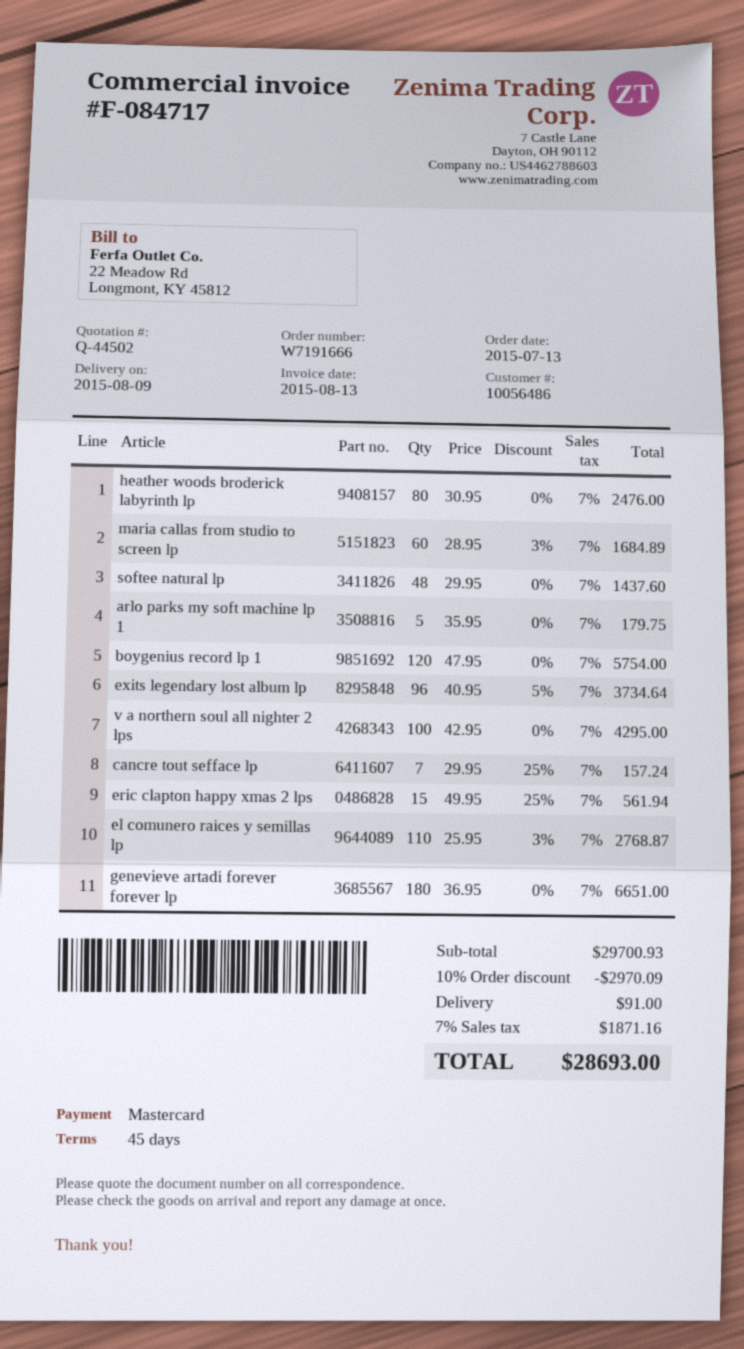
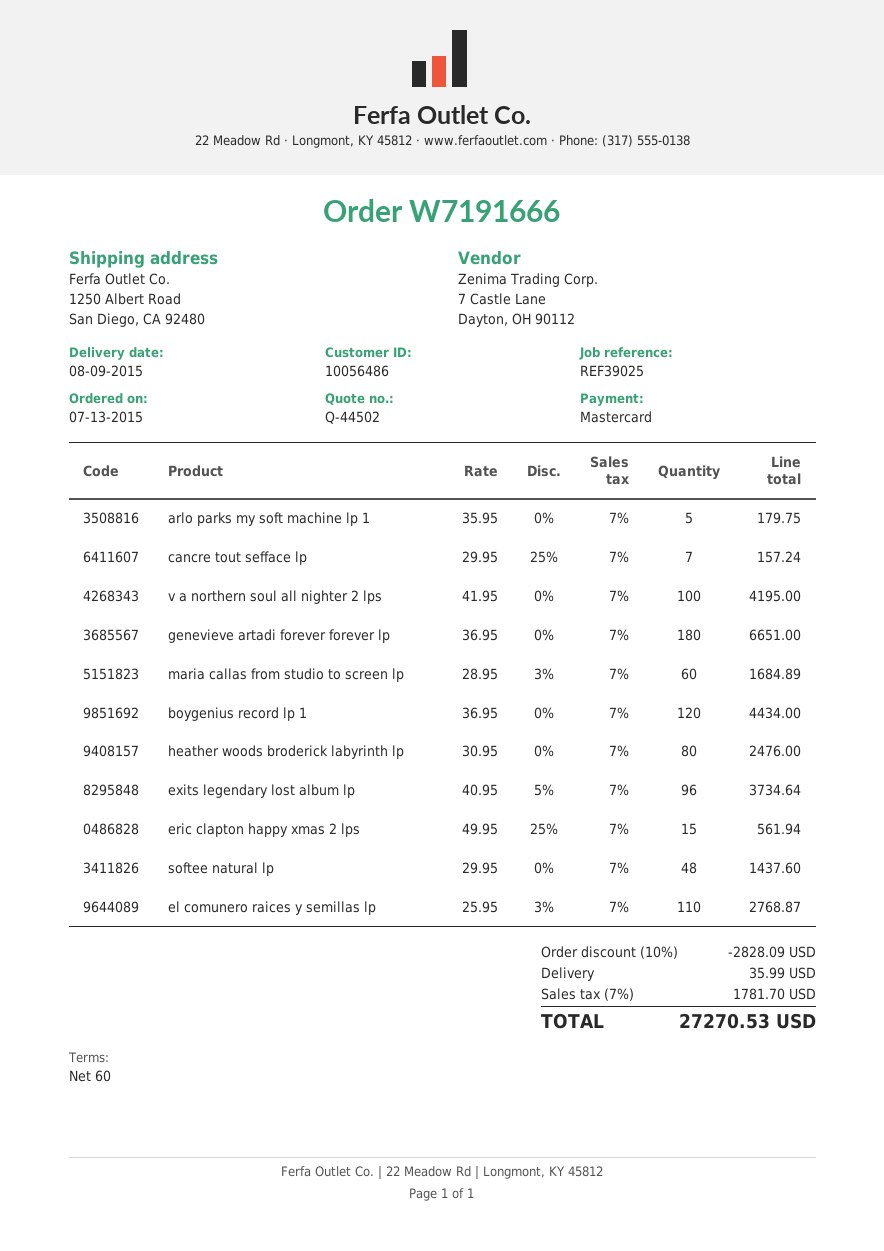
payment terms: 45 days -> 60 days
boygenius record lp 1: 120 x 47.95 = 5754.00 -> 120 x 36.95 = 4434.00
v a northern soul all nighter 2 lps: 100 x 42.95 = 4295.00 -> 100 x 41.95 = 4195.00
discount: 10% = 2970.09 -> 10% = 2828.09
shipping: 91.00 -> 35.99
tax: 7% = 1871.16 -> 7% = 1781.70
total: 28693.00 -> 27270.53

